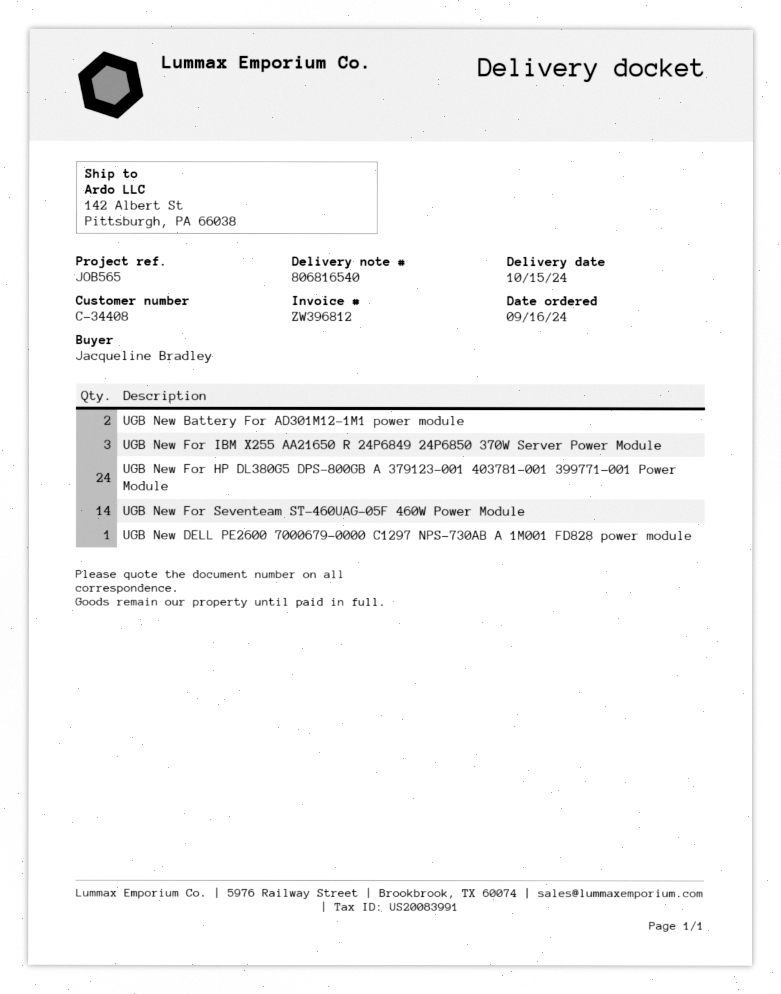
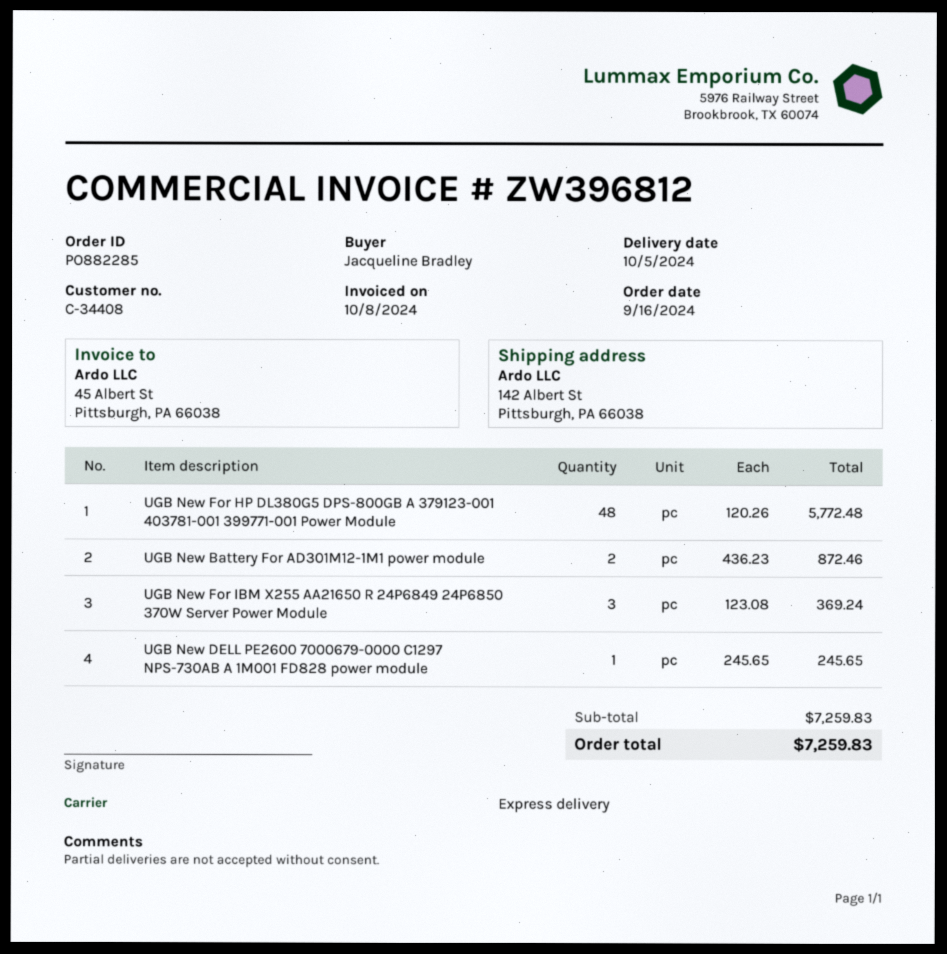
delivery date: 2024-10-15 -> 2024-10-05
UGB New For HP DL380G5 DPS-800GB A 379123-001 403781-001 399771-001 Power Module: 24 -> 48
UGB New For Seventeam ST-460UAG-05F 460W Power Module: 14 -> none

